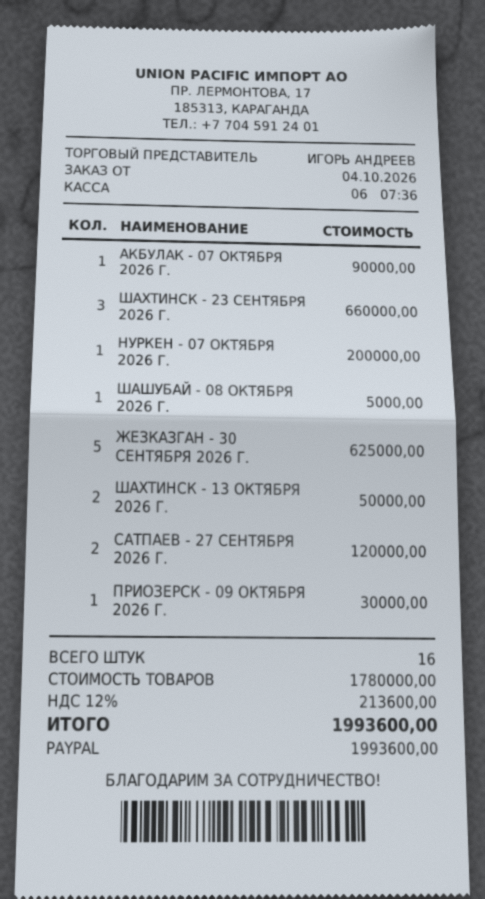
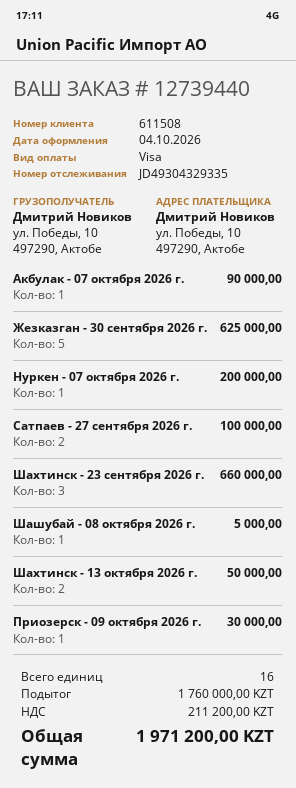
payment method: PayPal -> Visa
САТПАЕВ - 27 СЕНТЯБРЯ 2026 Г.: 2 for 120000.00 -> 2 for 100000.00
subtotal: 1780000.00 -> 1760000.00
tax: 213600.00 -> 211200.00
total: 1993600.00 -> 1971200.00

